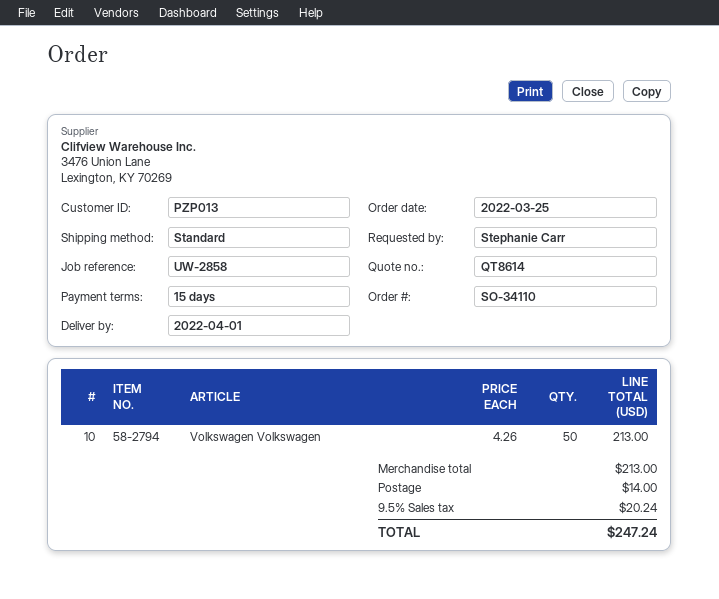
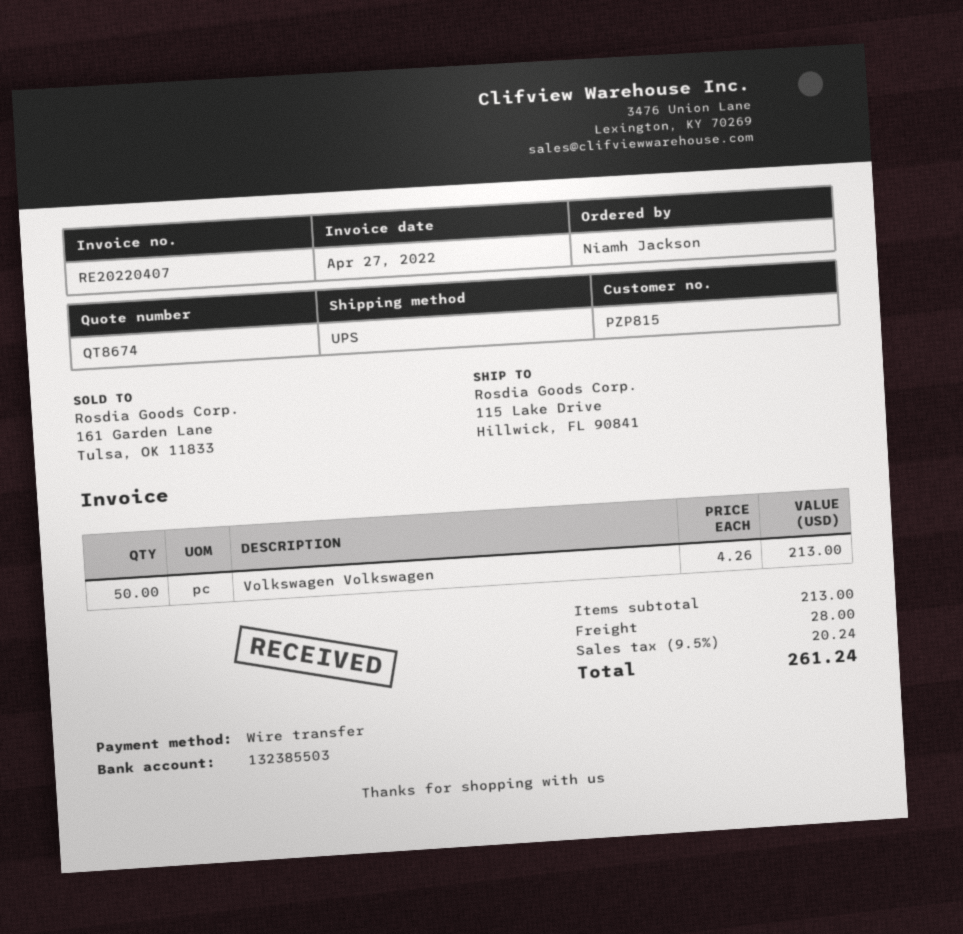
quote number: QT8614 -> QT8674
customer number: PZP013 -> PZP815
ordered by: Stephanie Carr -> Niamh Jackson
shipping method: standard -> UPS
shipping: 14.00 -> 28.00
total: 247.24 -> 261.24

